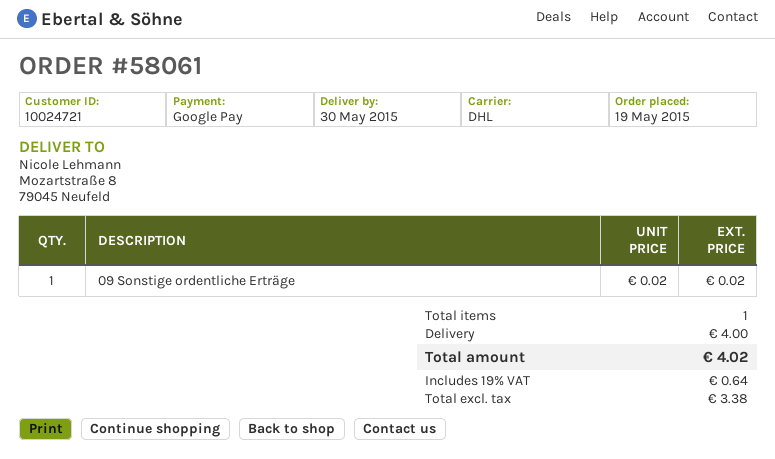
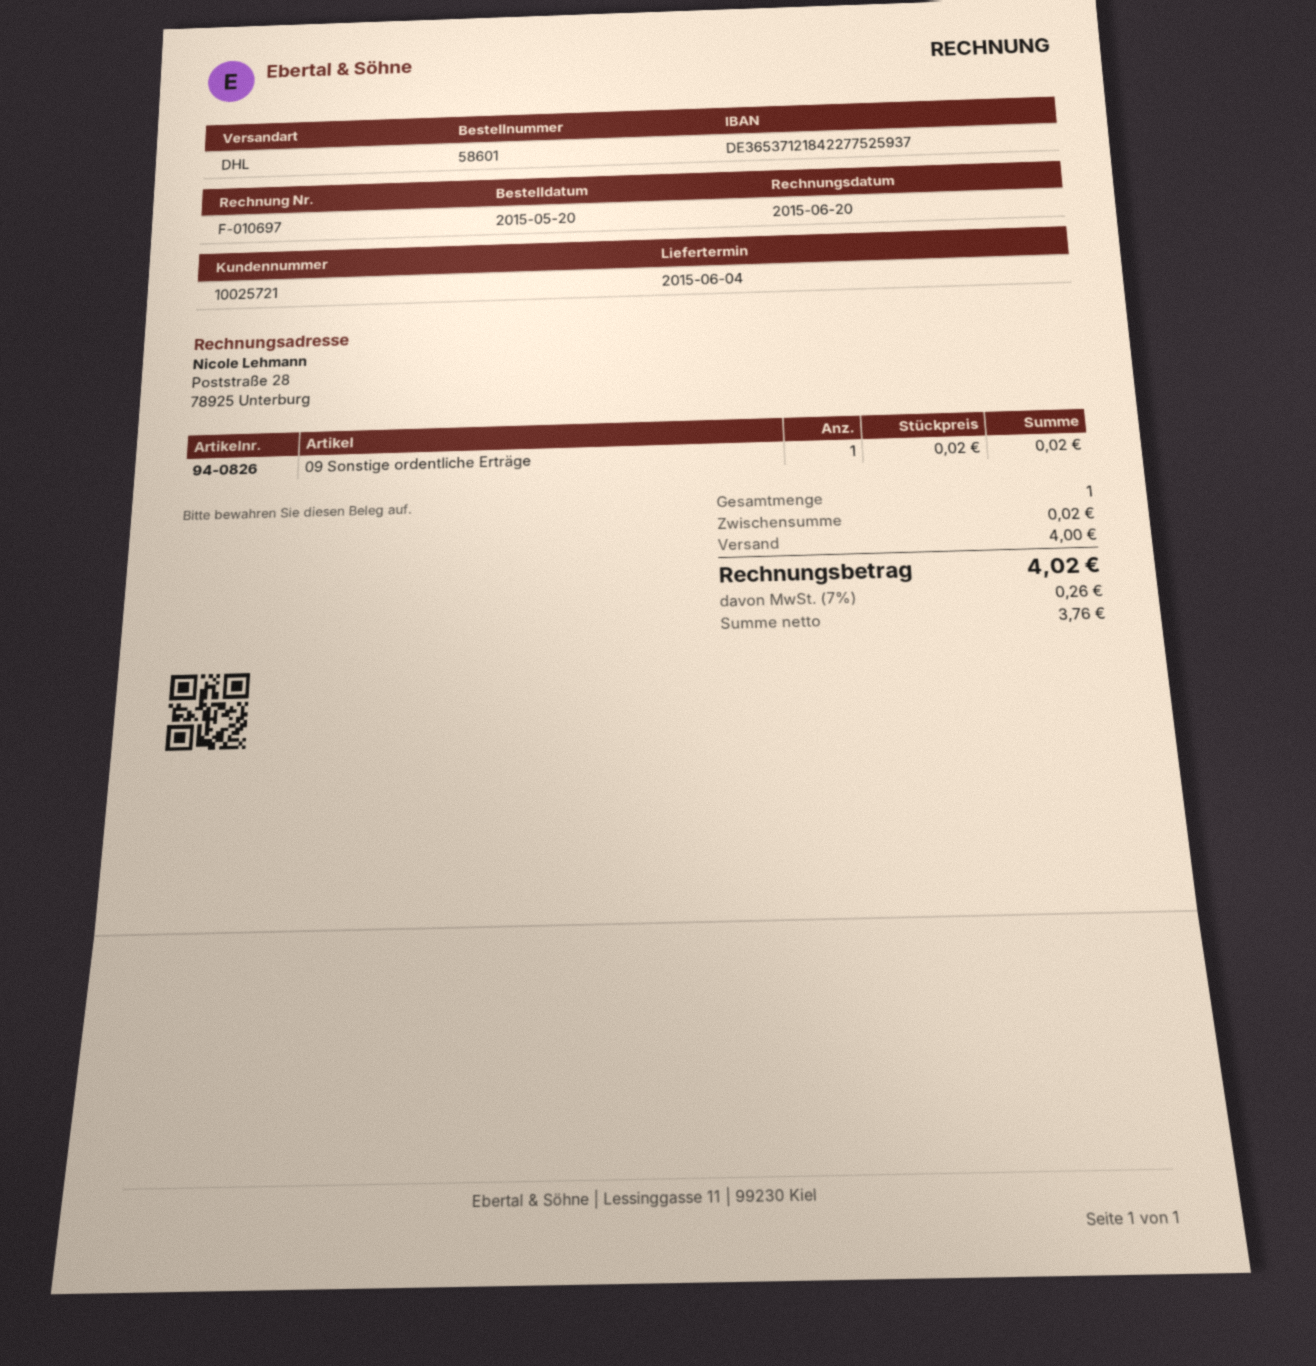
order number: 58061 -> 58601
order date: 2015-05-19 -> 2015-05-20
delivery date: 2015-05-30 -> 2015-06-04
customer number: 10024721 -> 10025721
net: 3.38 -> 3.76
tax: 19% = 0.64 -> 7% = 0.26

